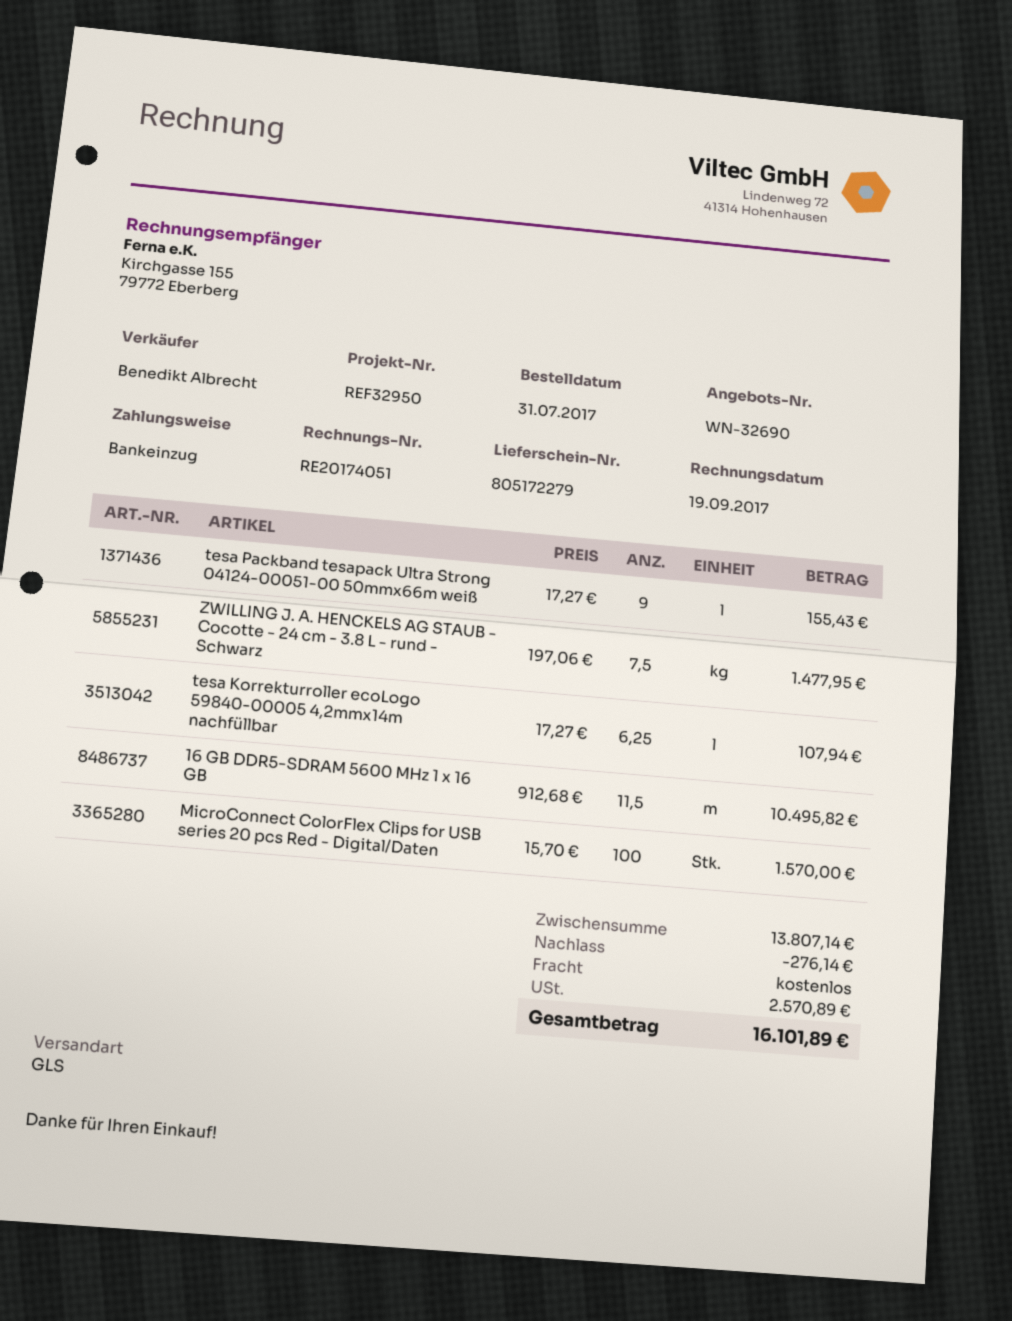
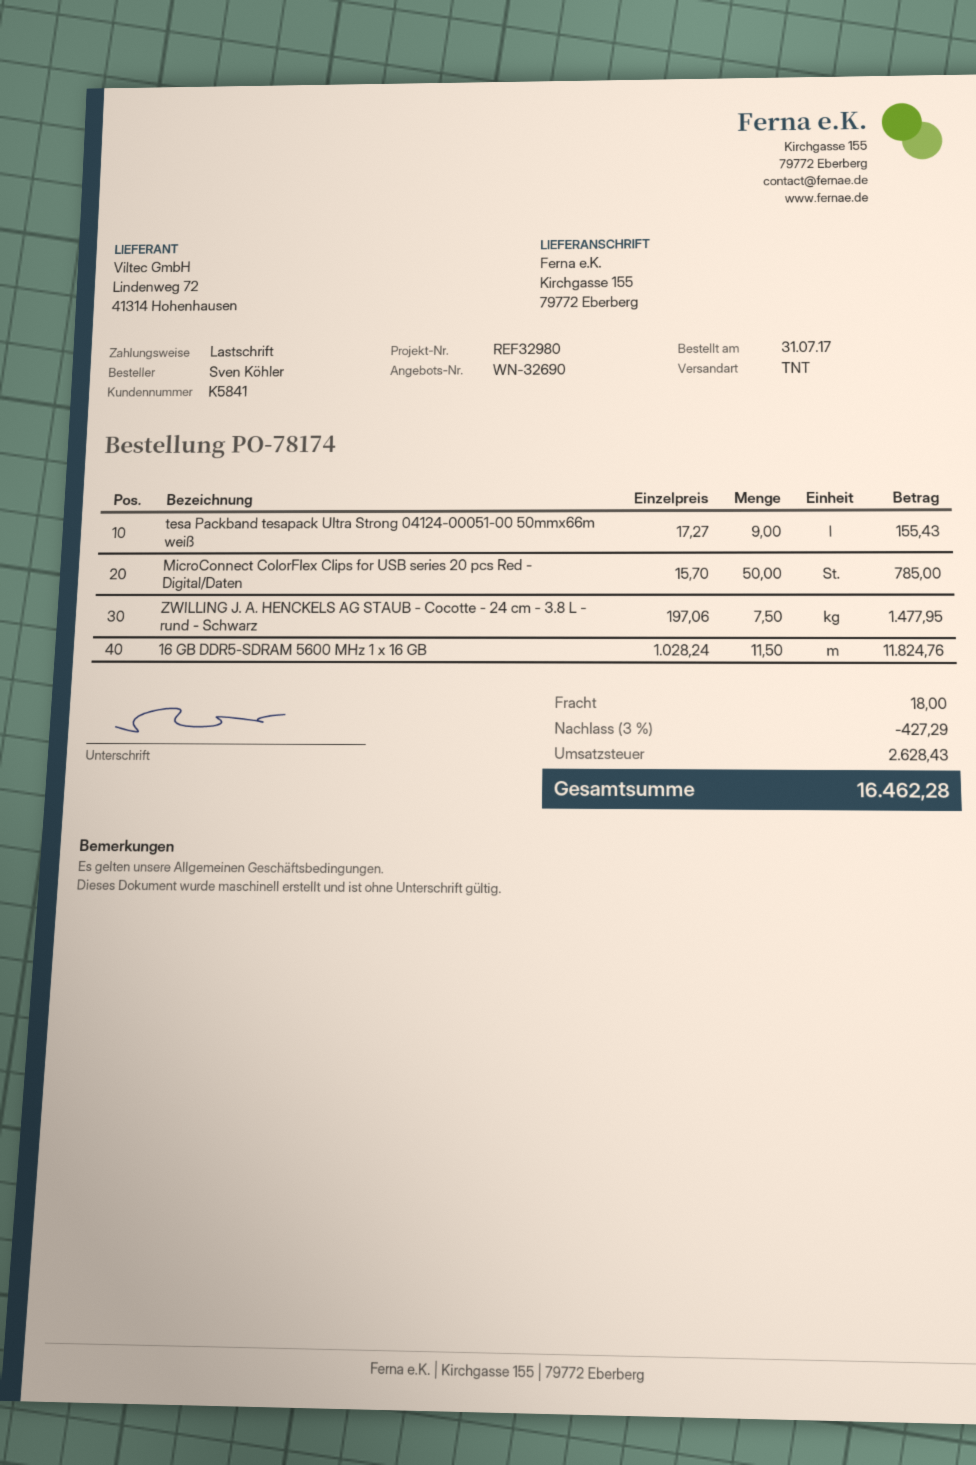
reference: REF32950 -> REF32980
shipping method: GLS -> TNT
tesa Korrekturroller ecoLogo 59840-00005 4,2mmx14m nachfüllbar: 6.25 x 17.27 = 107.94 -> none
16 GB DDR5-SDRAM 5600 MHz 1 x 16 GB: 11.5 x 912.68 = 10495.82 -> 11.5 x 1028.24 = 11824.76
MicroConnect ColorFlex Clips for USB series 20 pcs Red - Digital/Daten: 100 x 15.70 = 1570.00 -> 50 x 15.70 = 785.00
discount: 276.14 -> 427.29
shipping: 0.00 -> 18.00
tax: 2570.89 -> 2628.43
total: 16101.89 -> 16462.28

